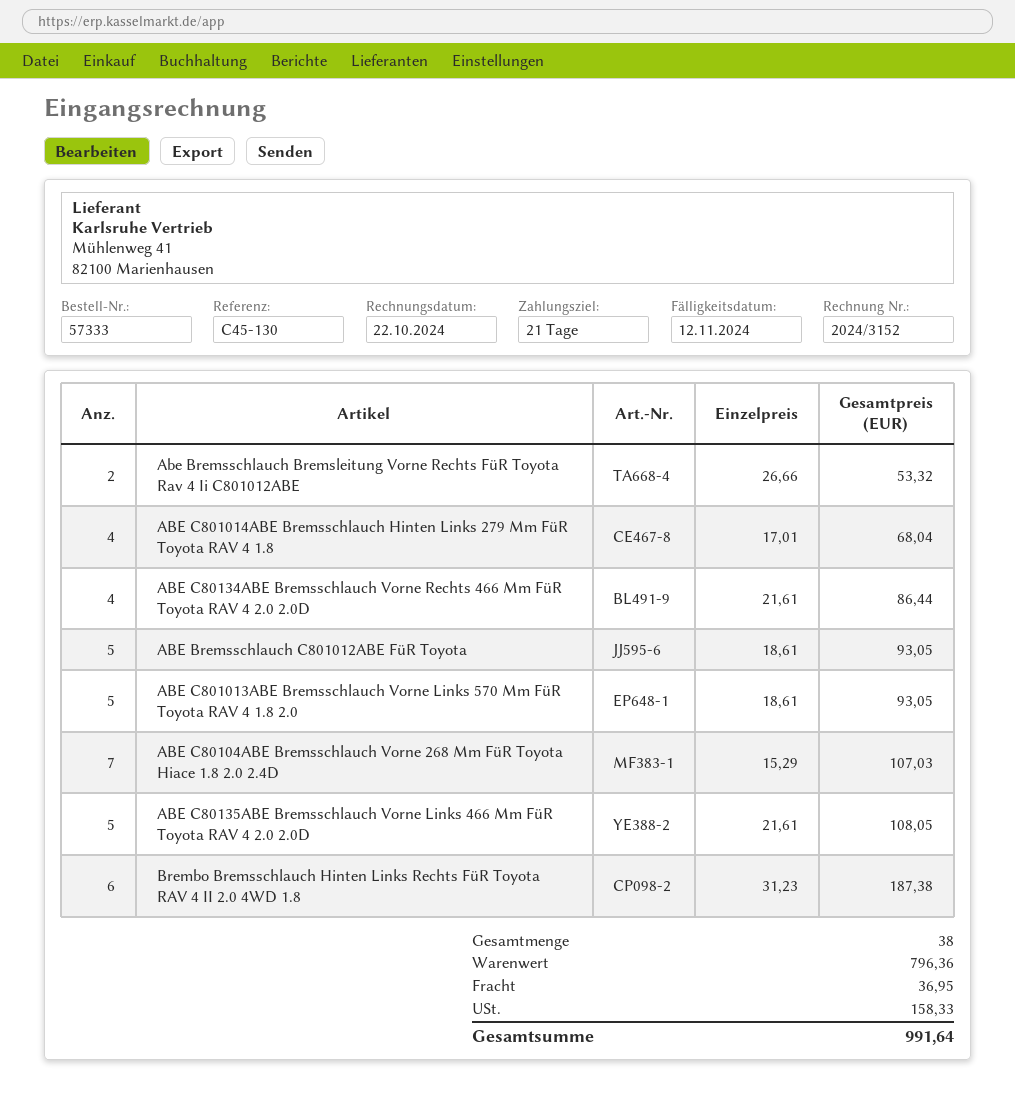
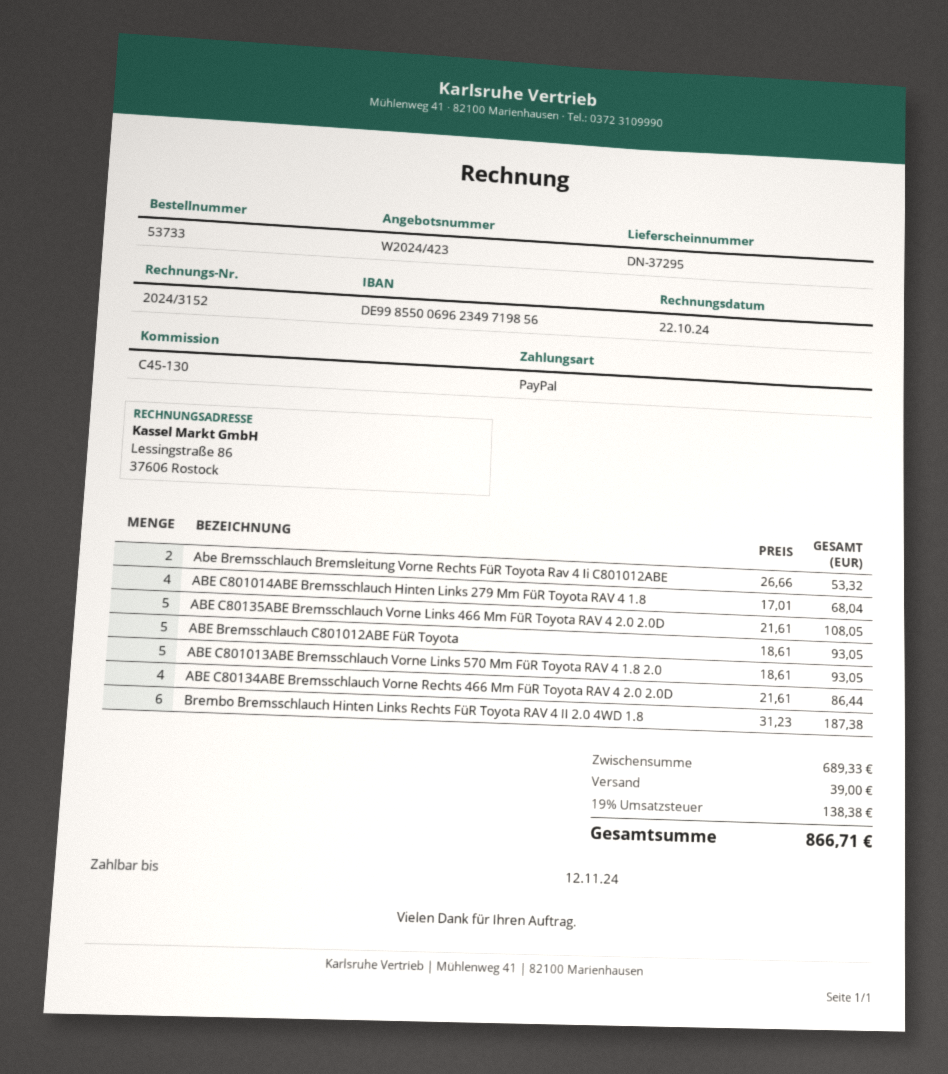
order number: 57333 -> 53733
ABE C80104ABE Bremsschlauch Vorne 268 Mm FüR Toyota Hiace 1.8 2.0 2.4D: 7 x 15.29 = 107.03 -> none
subtotal: 796.36 -> 689.33
shipping: 36.95 -> 39.00
tax: 158.33 -> 138.38
total: 991.64 -> 866.71

